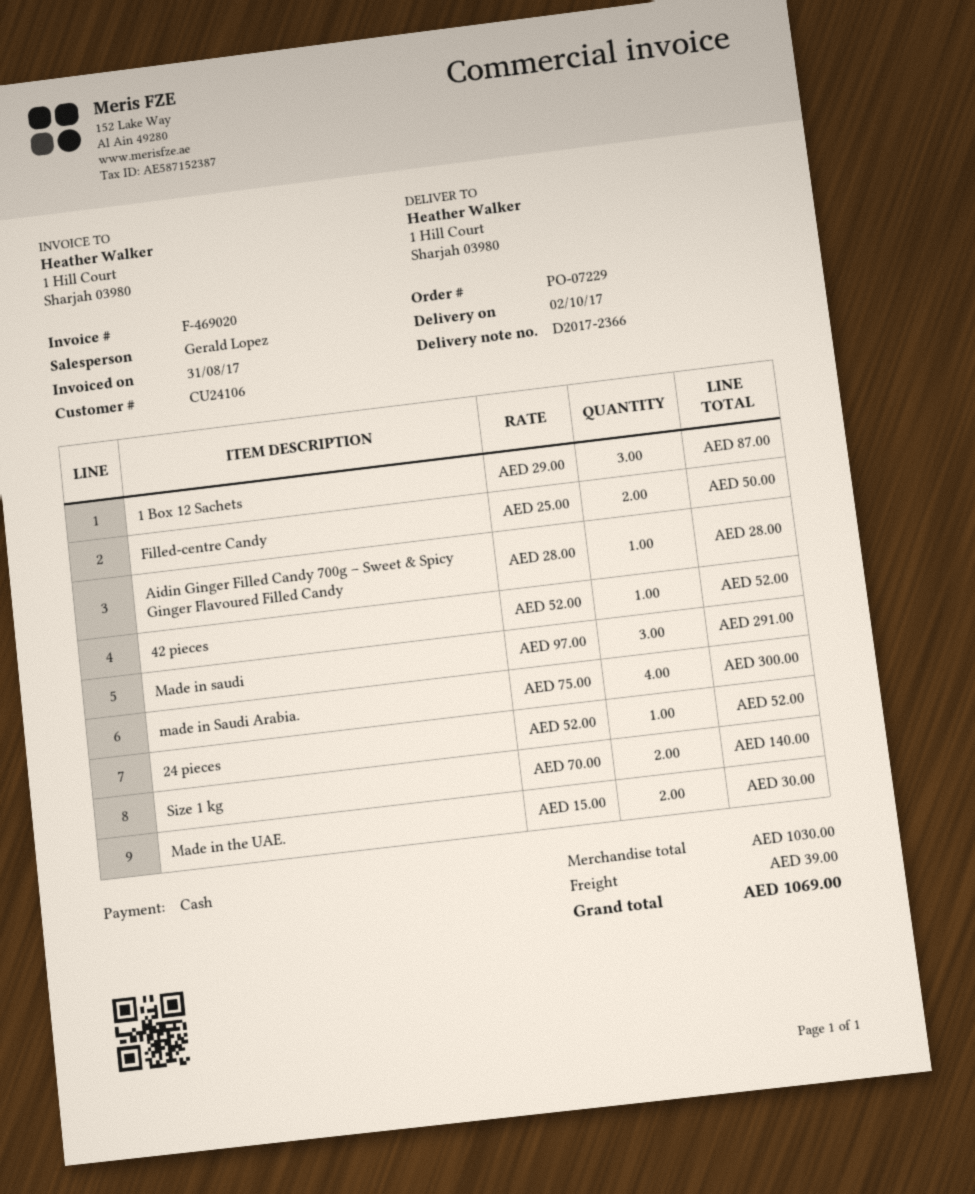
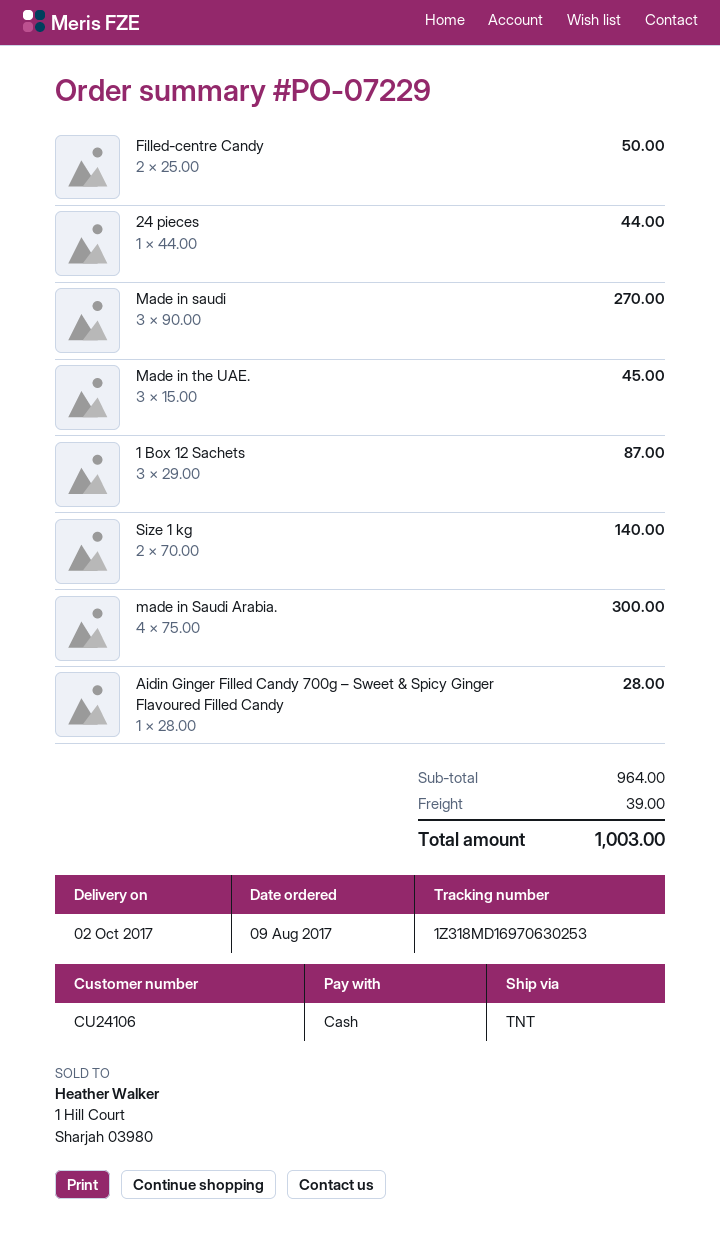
42 pieces: 1 x 52.00 = 52.00 -> none
Made in saudi: 3 x 97.00 = 291.00 -> 3 x 90.00 = 270.00
24 pieces: 1 x 52.00 = 52.00 -> 1 x 44.00 = 44.00
Made in the UAE.: 2 x 15.00 = 30.00 -> 3 x 15.00 = 45.00
subtotal: 1030.00 -> 964.00
total: 1069.00 -> 1003.00

